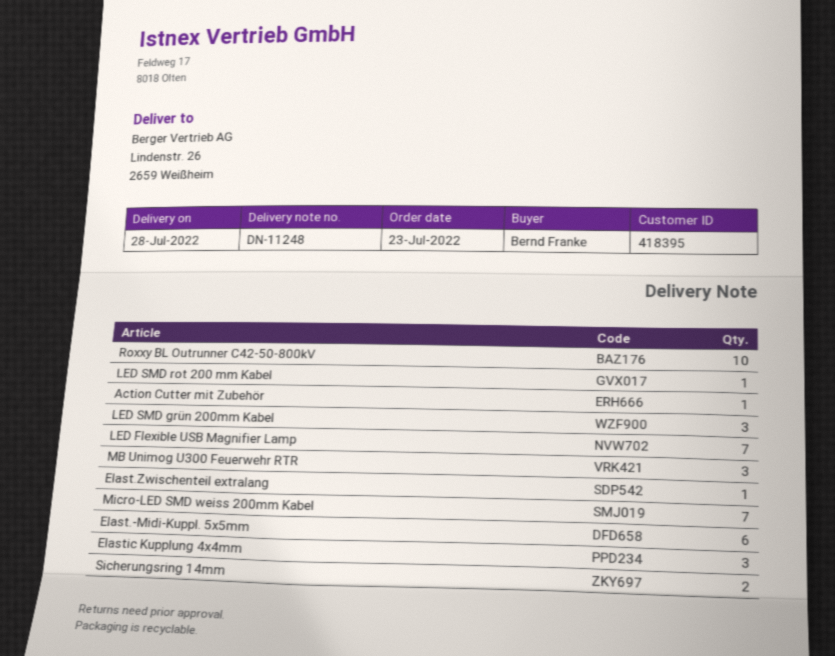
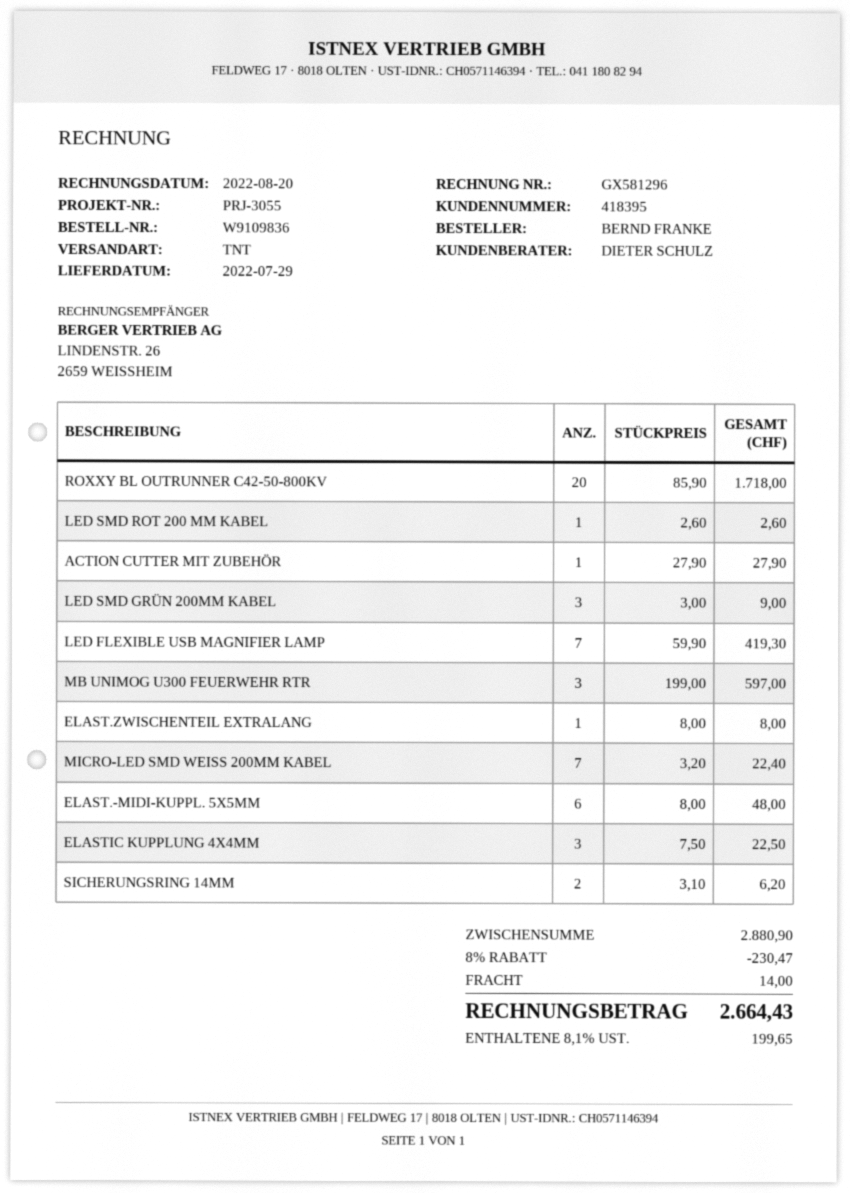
delivery date: 2022-07-28 -> 2022-07-29
Roxxy BL Outrunner C42-50-800kV: 10 -> 20

